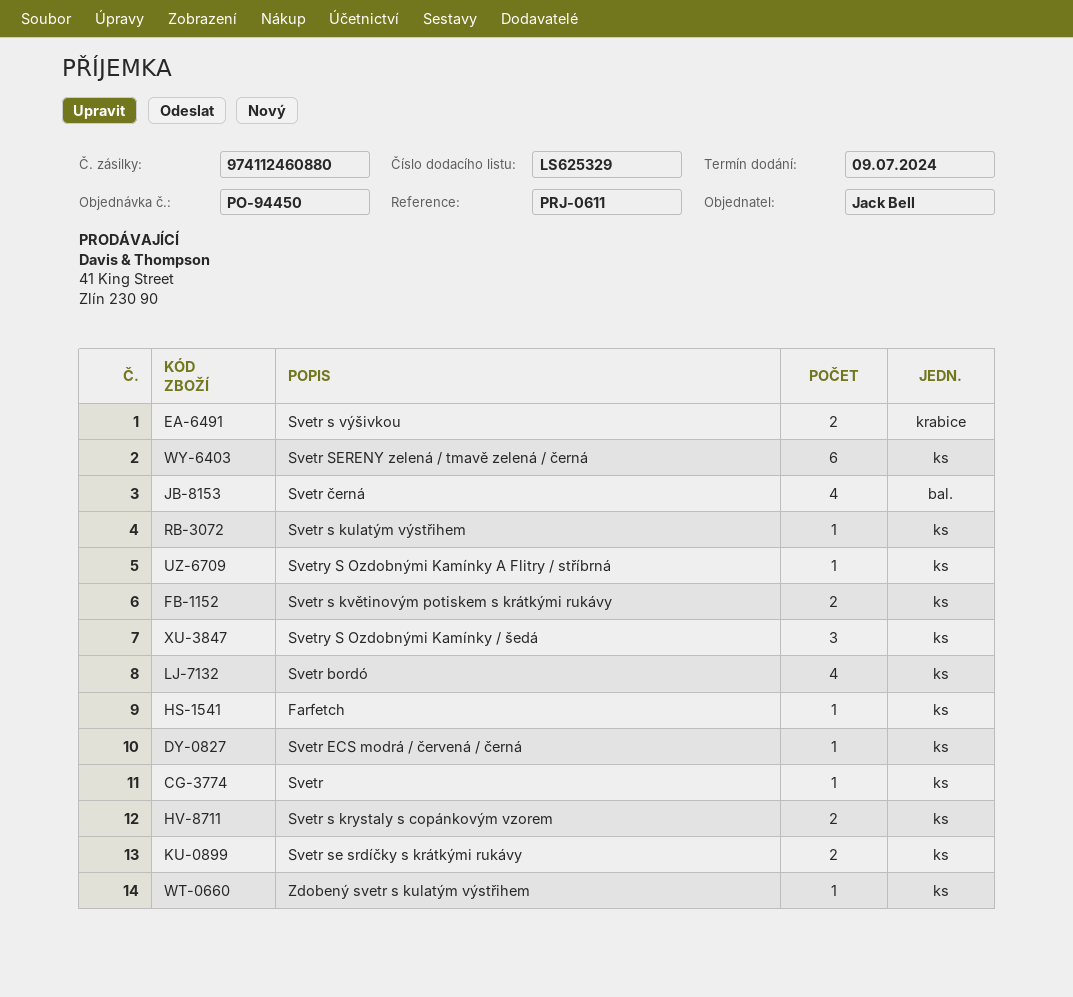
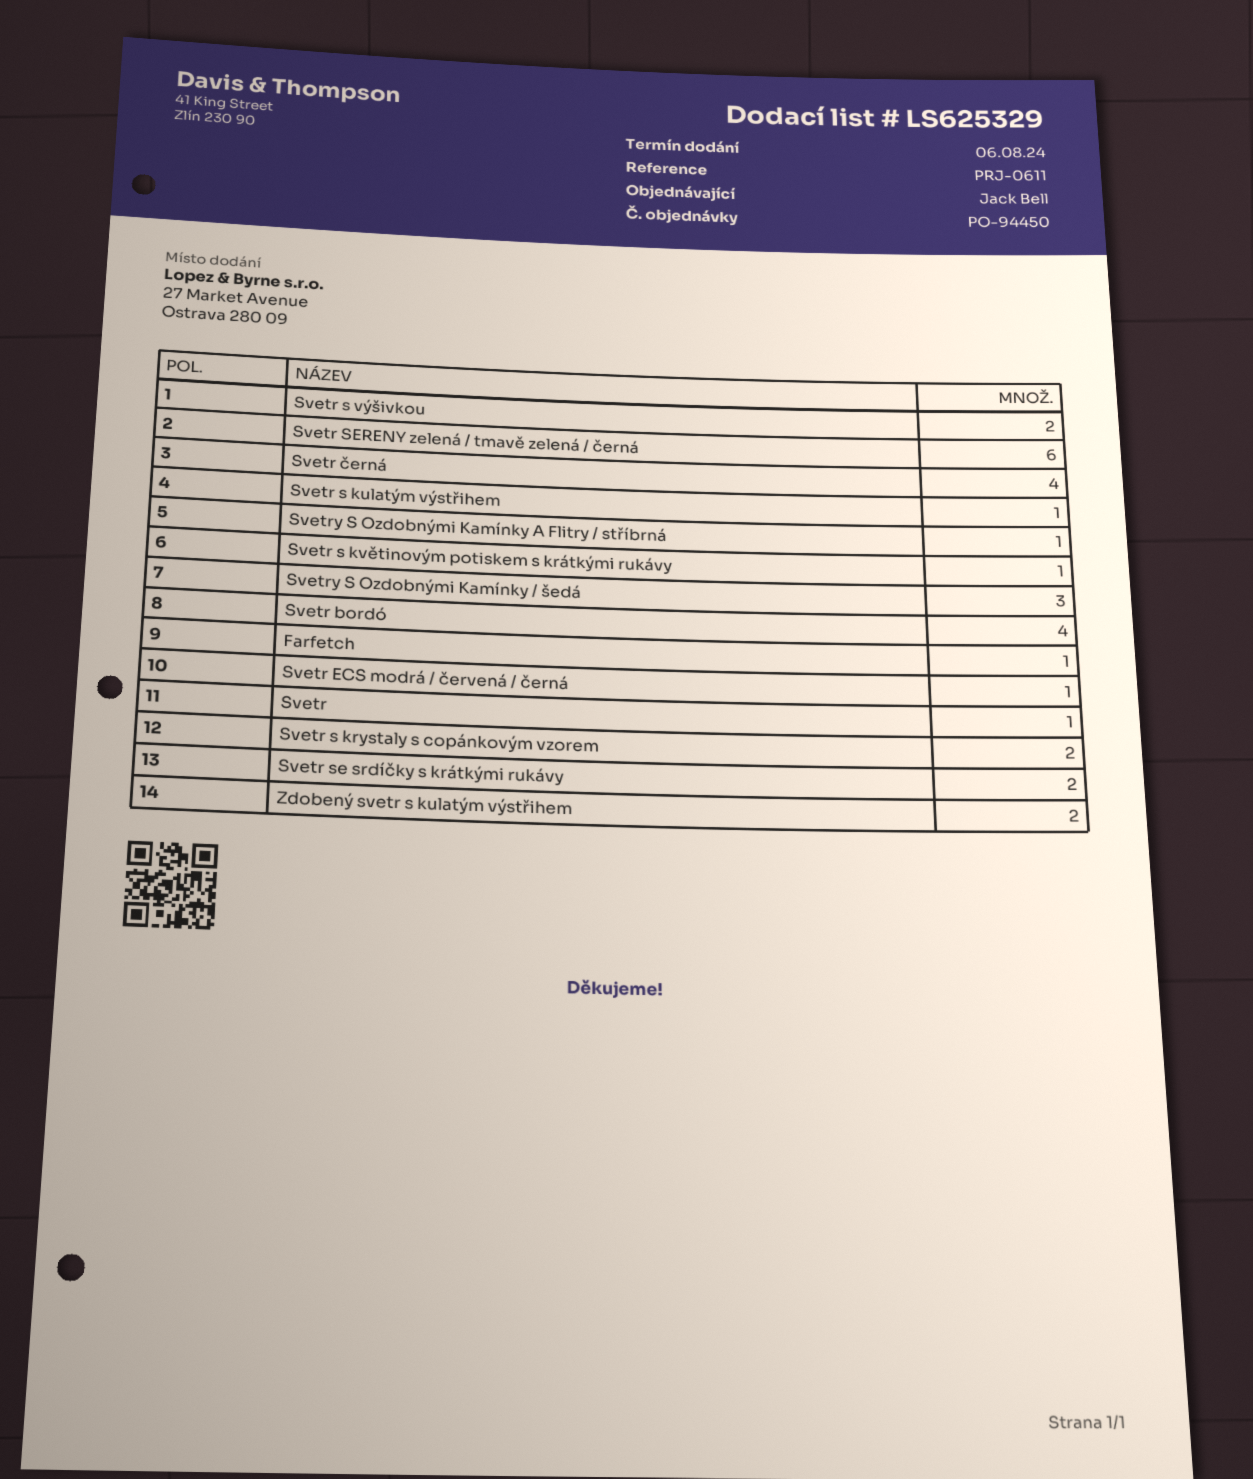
delivery date: 2024-07-09 -> 2024-08-06
Svetr s květinovým potiskem s krátkými rukávy: 2 -> 1
Zdobený svetr s kulatým výstřihem: 1 -> 2

